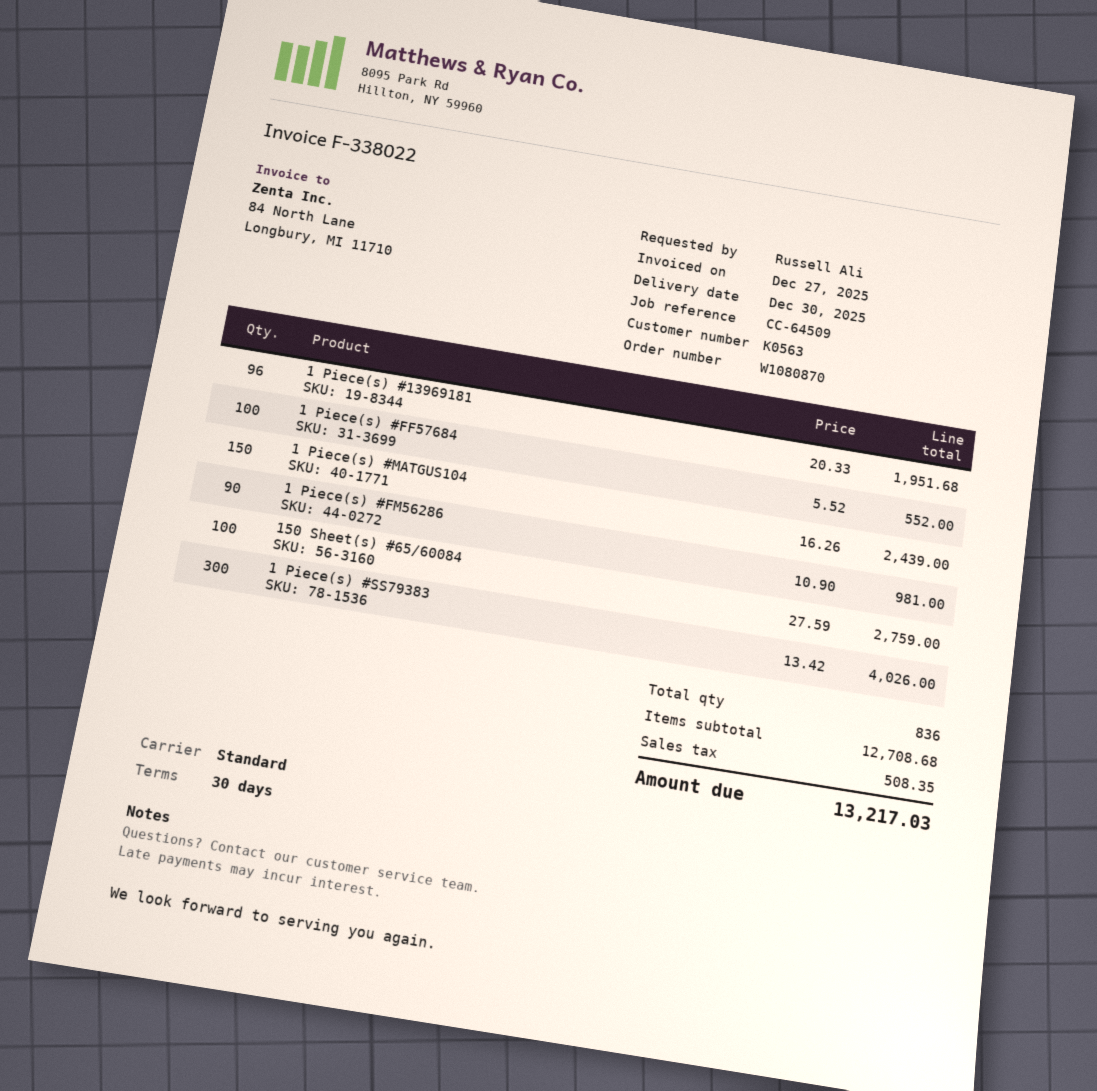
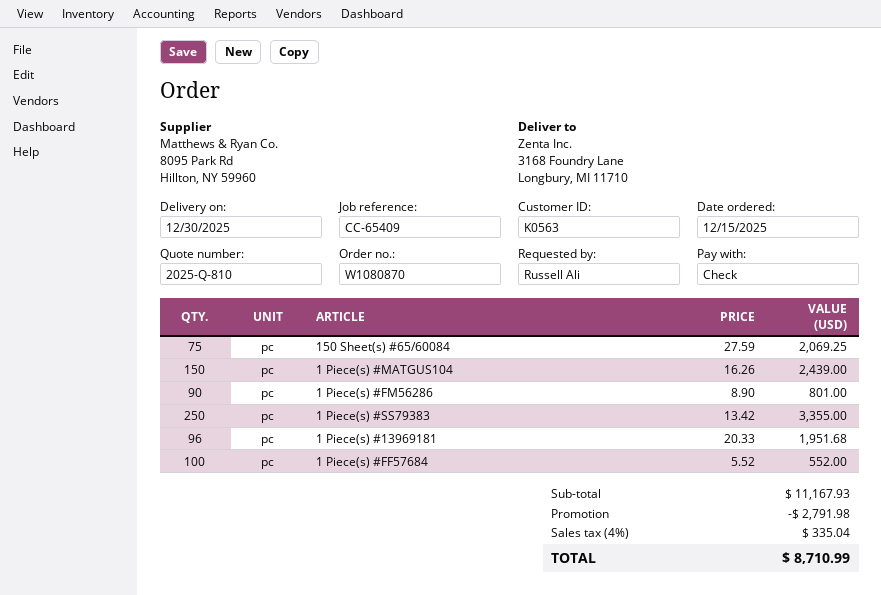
reference: CC-64509 -> CC-65409
1 Piece(s) #FM56286: 90 x 10.90 = 981.00 -> 90 x 8.90 = 801.00
150 Sheet(s) #65/60084: 100 x 27.59 = 2759.00 -> 75 x 27.59 = 2069.25
1 Piece(s) #SS79383: 300 x 13.42 = 4026.00 -> 250 x 13.42 = 3355.00
subtotal: 12708.68 -> 11167.93
discount: none -> 2791.98
tax: 508.35 -> 335.04
total: 13217.03 -> 8710.99

